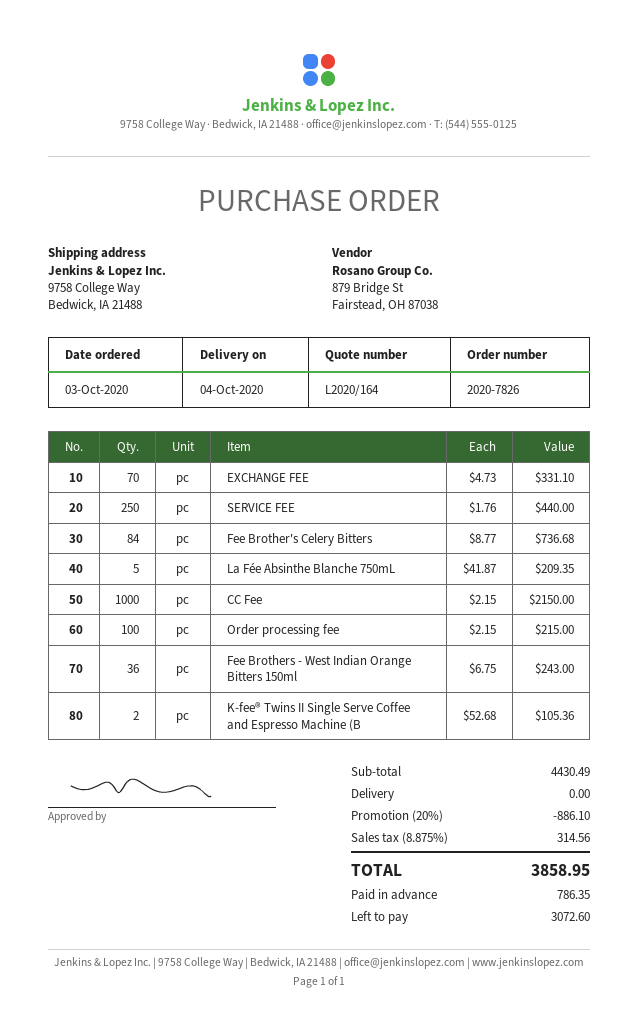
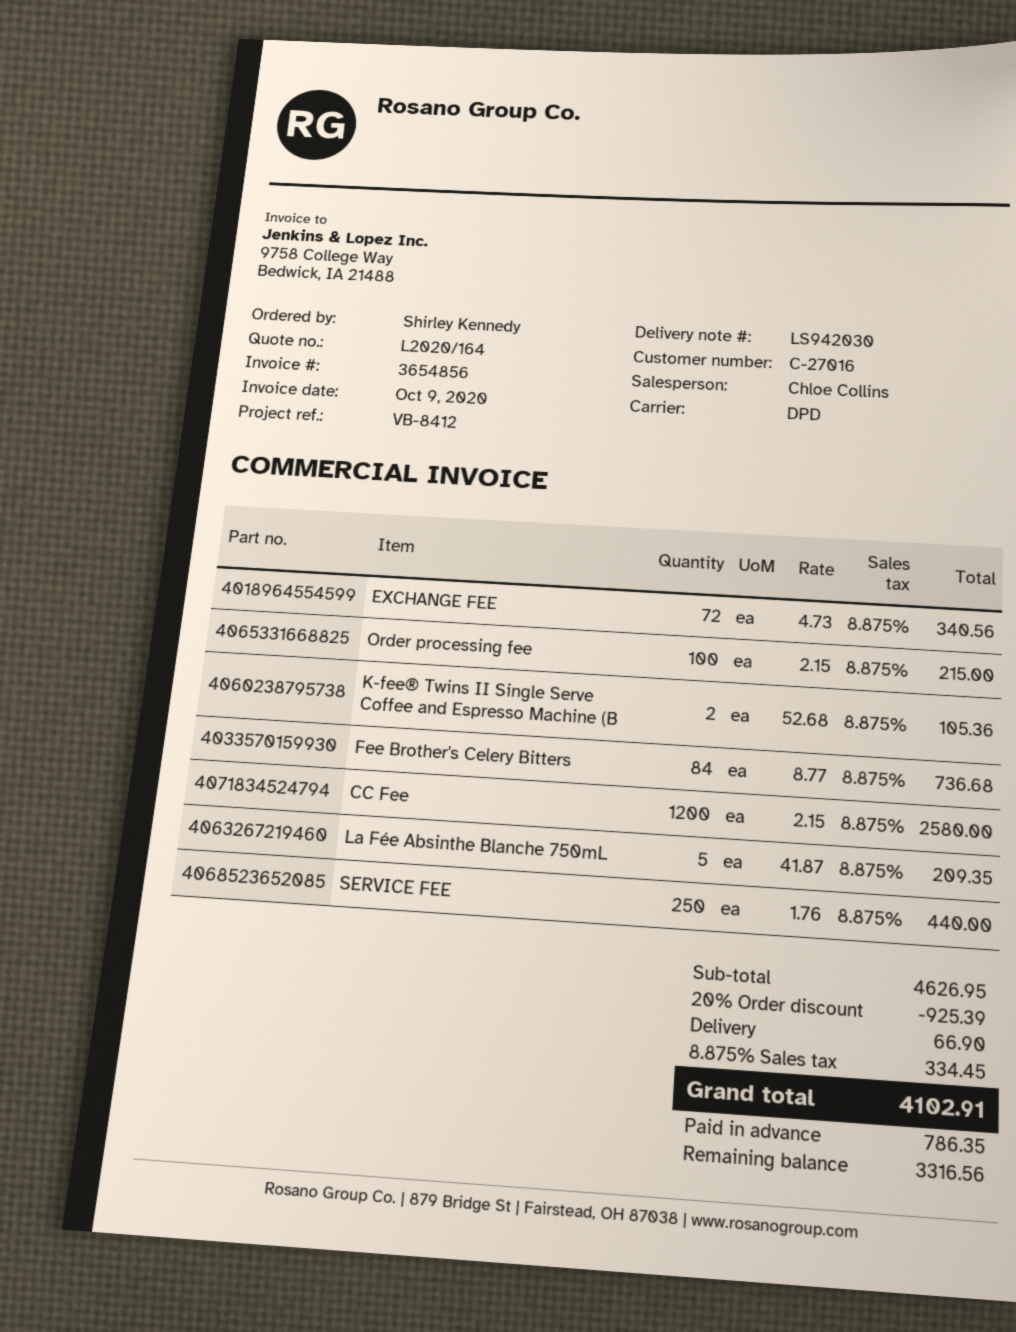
EXCHANGE FEE: 70 x 4.73 = 331.10 -> 72 x 4.73 = 340.56
CC Fee: 1000 x 2.15 = 2150.00 -> 1200 x 2.15 = 2580.00
Fee Brothers - West Indian Orange Bitters 150ml: 36 x 6.75 = 243.00 -> none
subtotal: 4430.49 -> 4626.95
discount: 20% = 886.10 -> 20% = 925.39
shipping: 0.00 -> 66.90
tax: 8.875% = 314.56 -> 8.875% = 334.45
total: 3858.95 -> 4102.91
balance: 3072.60 -> 3316.56

